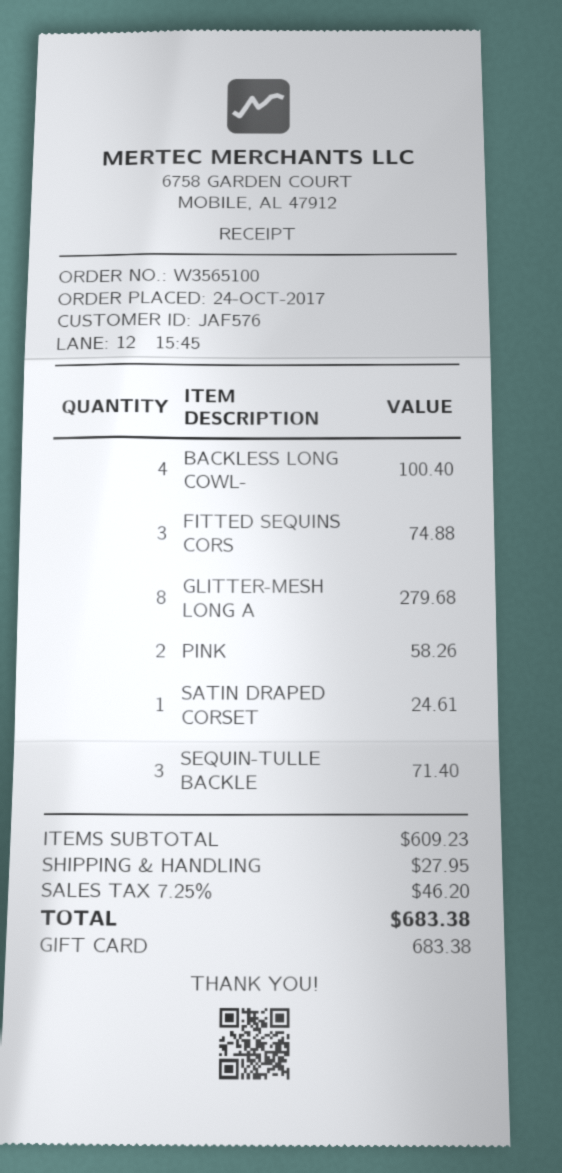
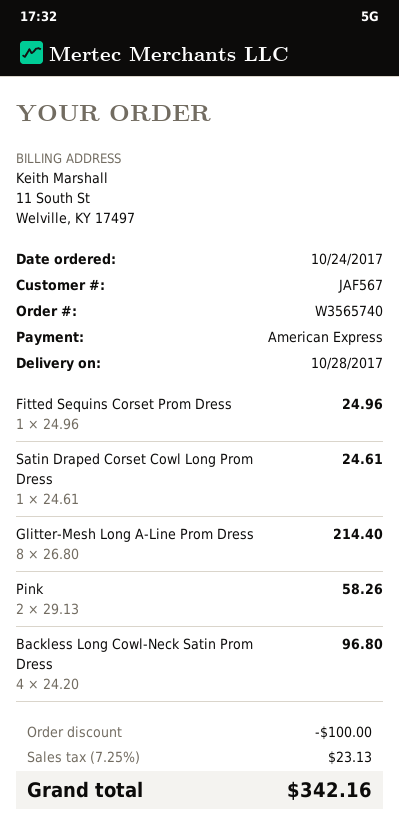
order number: W3565100 -> W3565740
customer number: JAF576 -> JAF567
payment method: gift card -> American Express
BACKLESS LONG COWL-: 4 for 100.40 -> 4 for 96.80
FITTED SEQUINS CORS: 3 for 74.88 -> 1 for 24.96
GLITTER-MESH LONG A: 8 for 279.68 -> 8 for 214.40
SEQUIN-TULLE BACKLE: 3 for 71.40 -> none
discount: none -> 100.00
shipping: 27.95 -> none
tax: 7.25% = 46.20 -> 7.25% = 23.13
total: 683.38 -> 342.16

